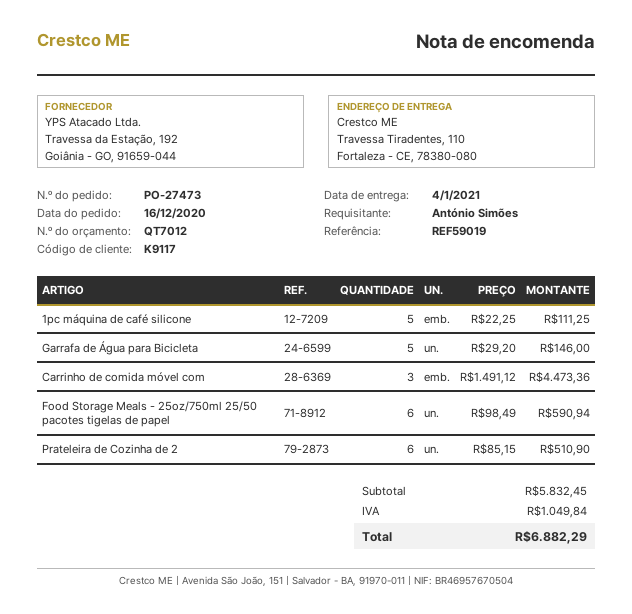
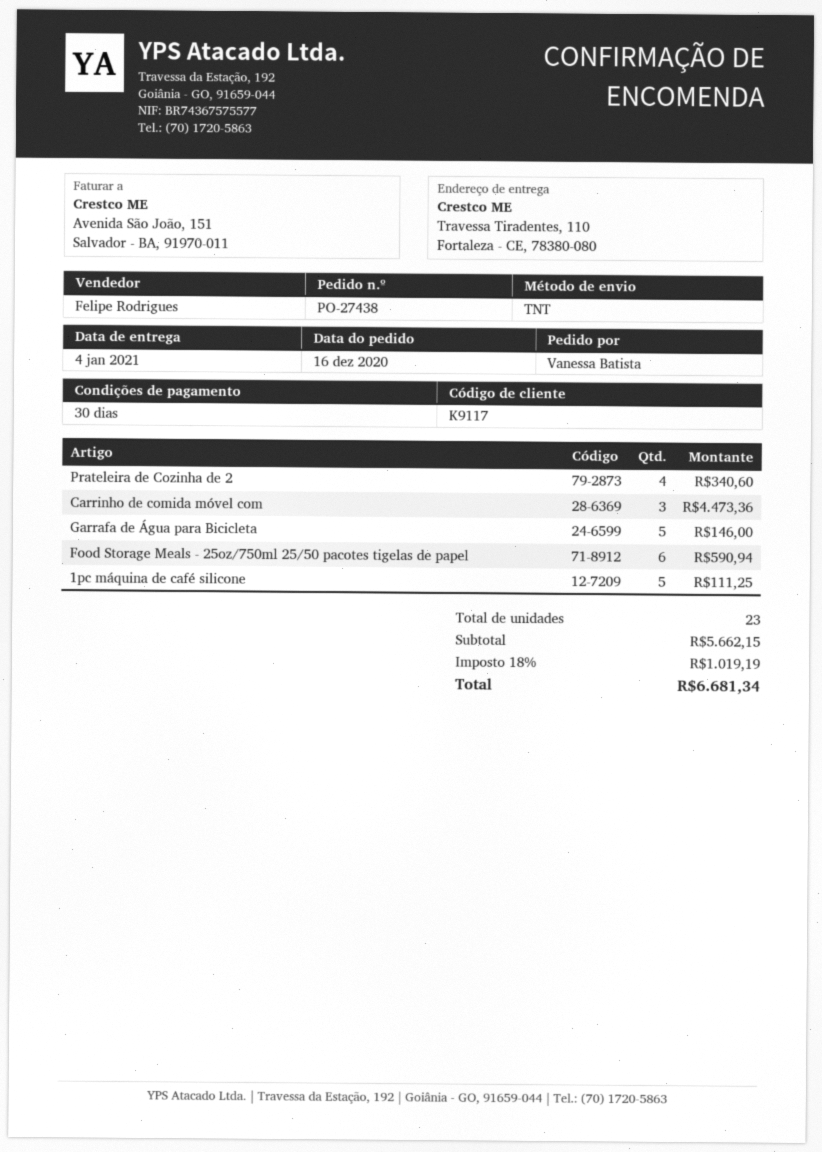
order number: PO-27473 -> PO-27438
ordered by: António Simões -> Vanessa Batista
Prateleira de Cozinha de 2: 6 for 510.90 -> 4 for 340.60
subtotal: 5832.45 -> 5662.15
tax: 1049.84 -> 1019.19
total: 6882.29 -> 6681.34

